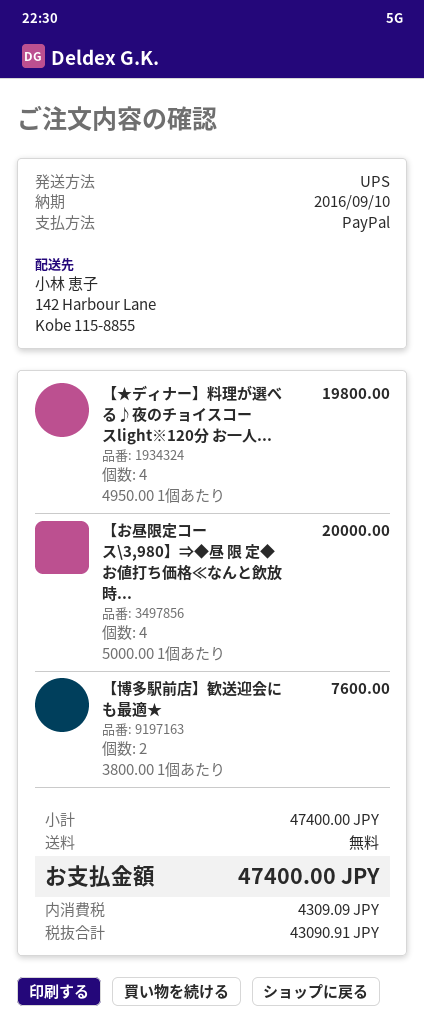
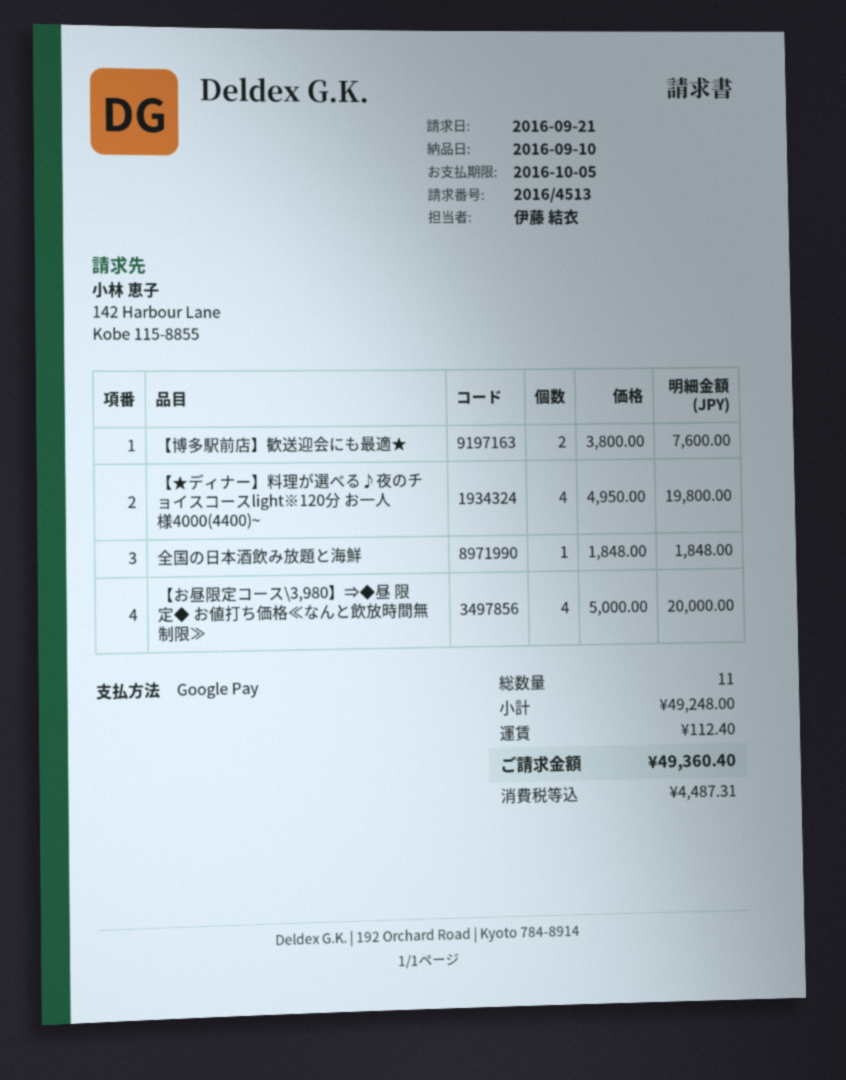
payment method: PayPal -> Google Pay
全国の日本酒飲み放題と海鮮: none -> 1 x 1848.00 = 1848.00
subtotal: 47400.00 -> 49248.00
shipping: 0.00 -> 112.40
tax: 4309.09 -> 4487.31
total: 47400.00 -> 49360.40

